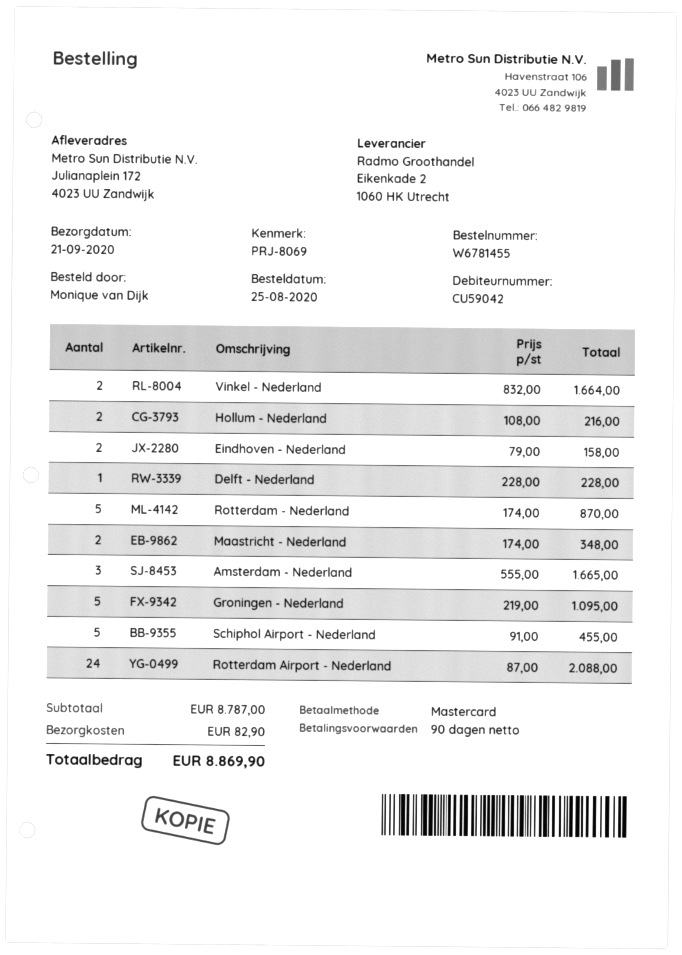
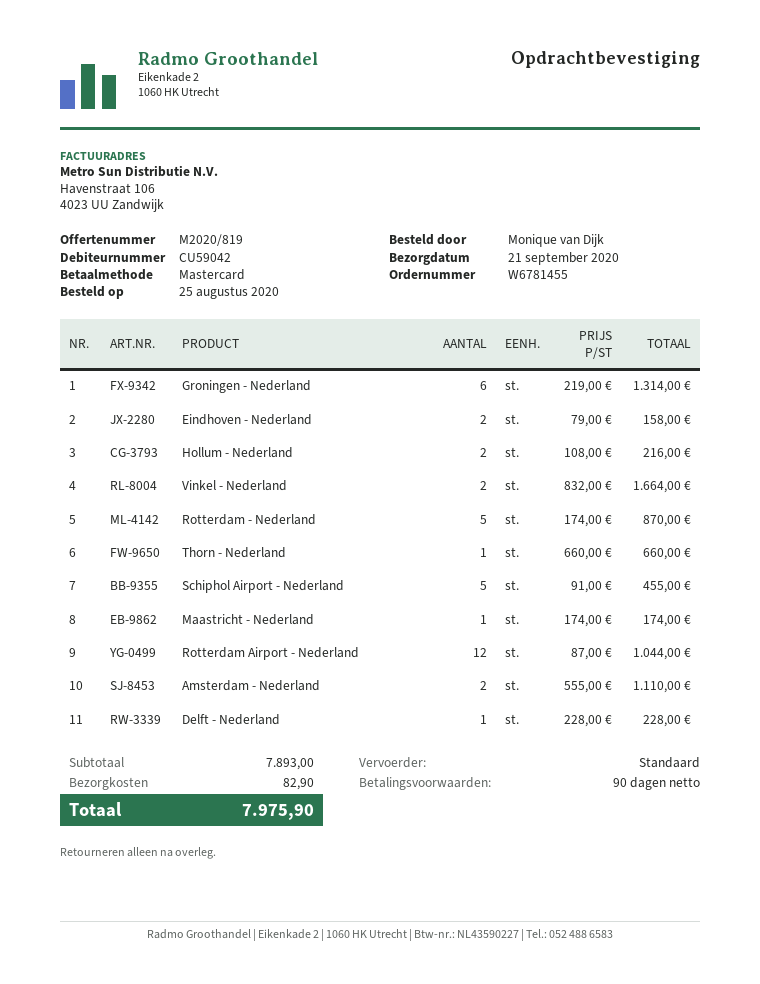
Maastricht - Nederland: 2 x 174.00 = 348.00 -> 1 x 174.00 = 174.00
Amsterdam - Nederland: 3 x 555.00 = 1665.00 -> 2 x 555.00 = 1110.00
Groningen - Nederland: 5 x 219.00 = 1095.00 -> 6 x 219.00 = 1314.00
Rotterdam Airport - Nederland: 24 x 87.00 = 2088.00 -> 12 x 87.00 = 1044.00
Thorn - Nederland: none -> 1 x 660.00 = 660.00
subtotal: 8787.00 -> 7893.00
total: 8869.90 -> 7975.90

